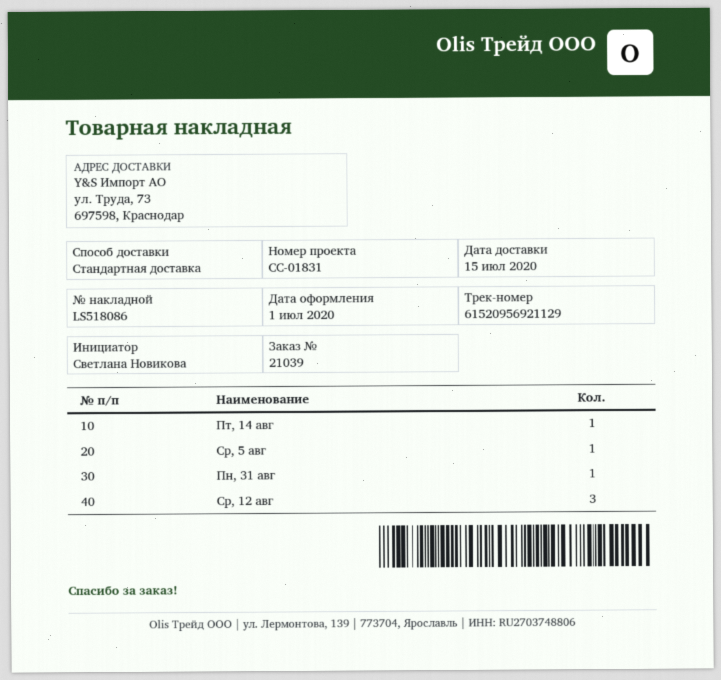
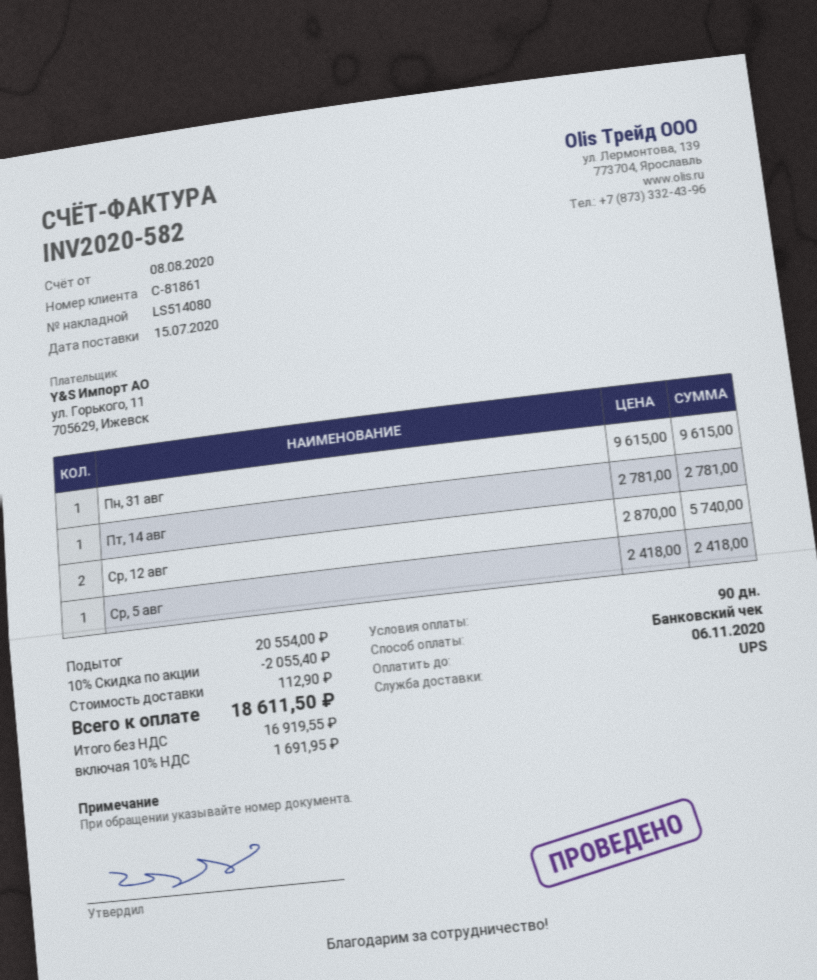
delivery note number: LS518086 -> LS514080
shipping method: standard -> UPS
Ср, 12 авг: 3 -> 2

